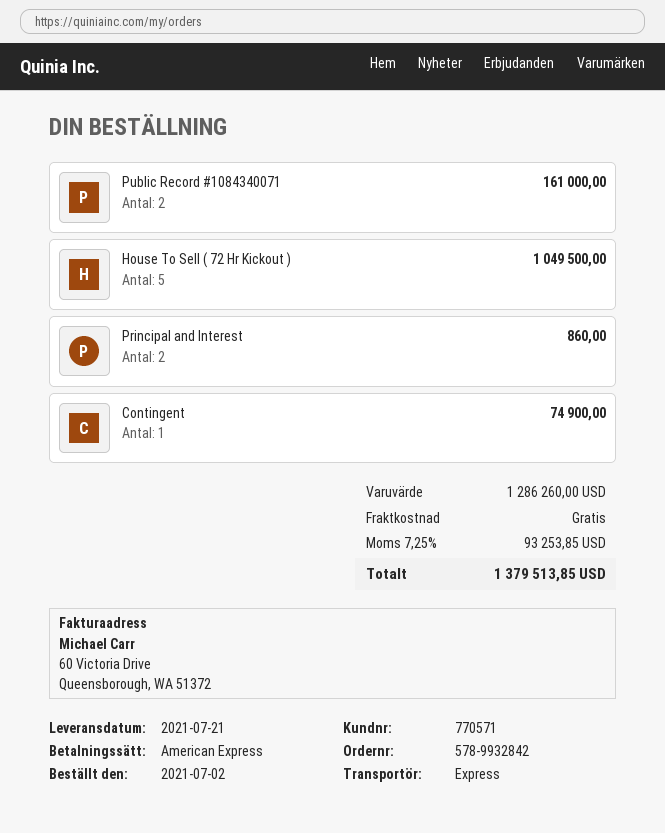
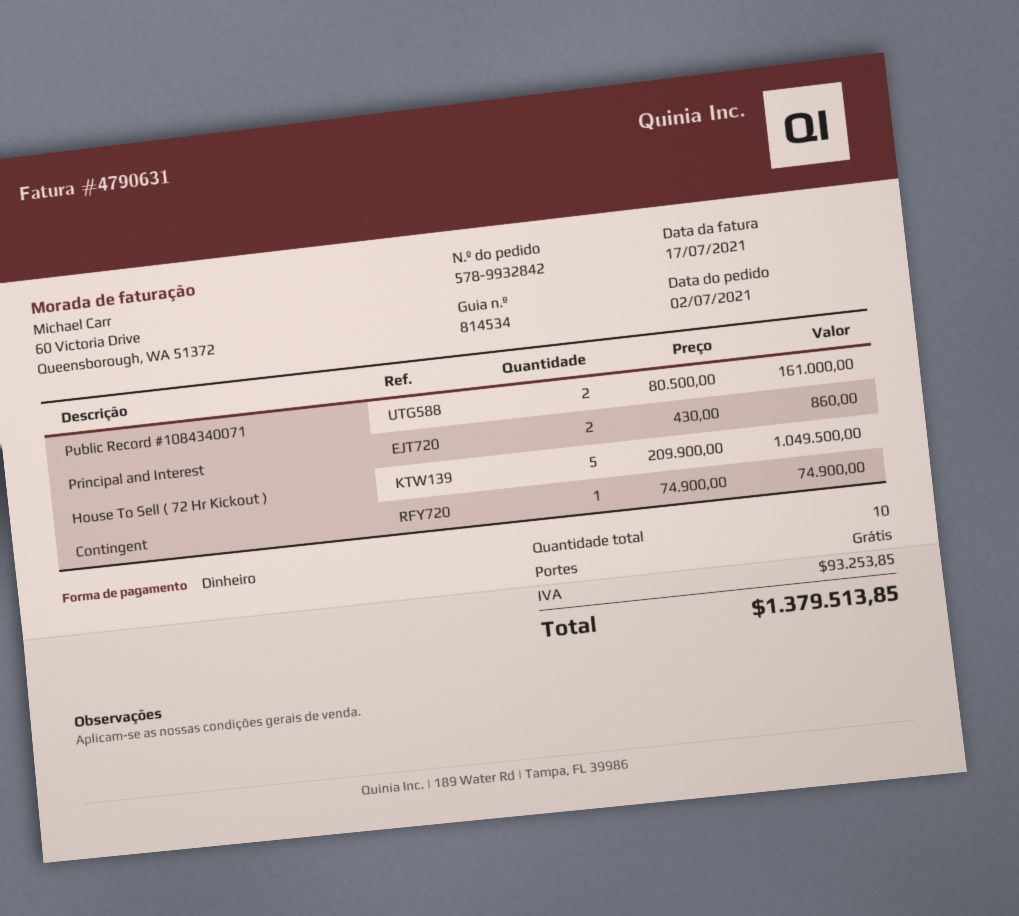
payment method: American Express -> cash

